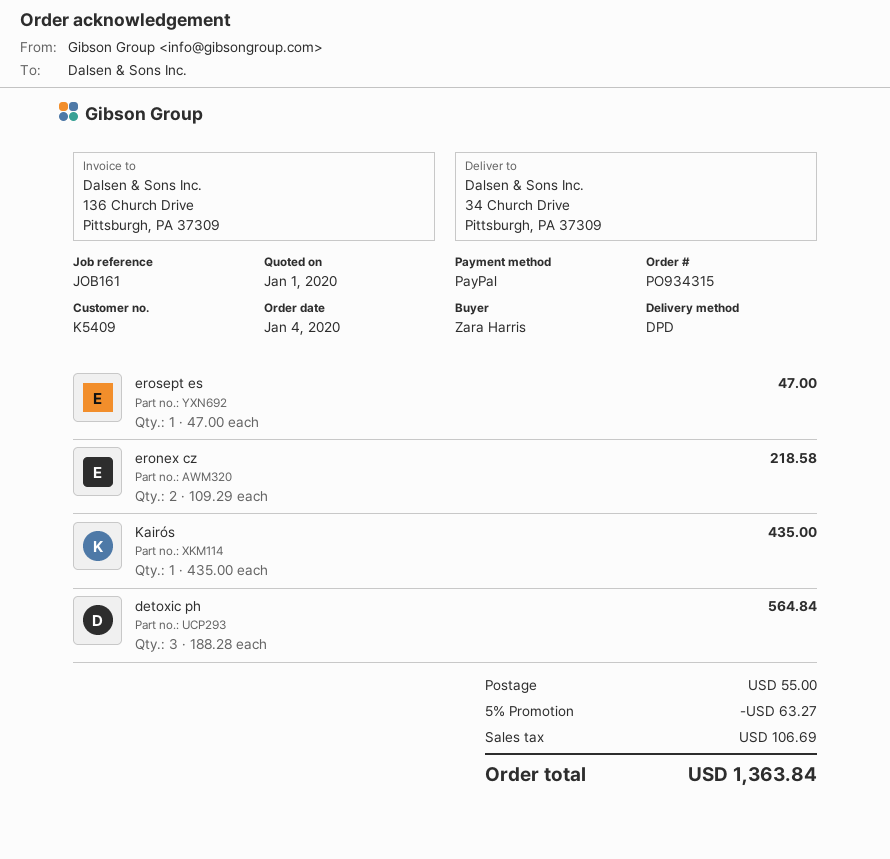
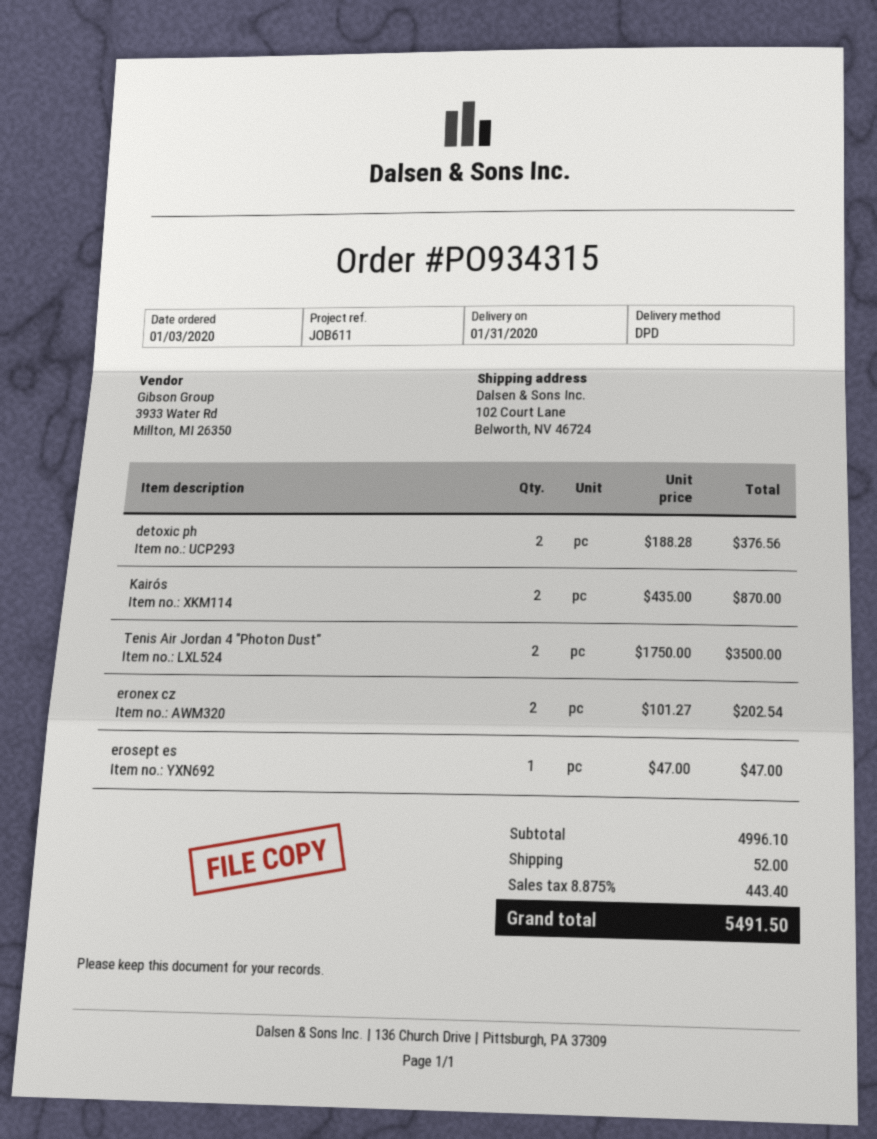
order date: 2020-01-04 -> 2020-01-03
reference: JOB161 -> JOB611
ship to: 34 Church Drive, Pittsburgh, PA 37309 -> 102 Court Lane, Belworth, NV 46724
eronex cz: 2 x 109.29 = 218.58 -> 2 x 101.27 = 202.54
Kairós: 1 x 435.00 = 435.00 -> 2 x 435.00 = 870.00
detoxic ph: 3 x 188.28 = 564.84 -> 2 x 188.28 = 376.56
Tenis Air Jordan 4 "Photon Dust": none -> 2 x 1750.00 = 3500.00
discount: 5% = 63.27 -> none
shipping: 55.00 -> 52.00
tax: 106.69 -> 443.40
total: 1363.84 -> 5491.50

